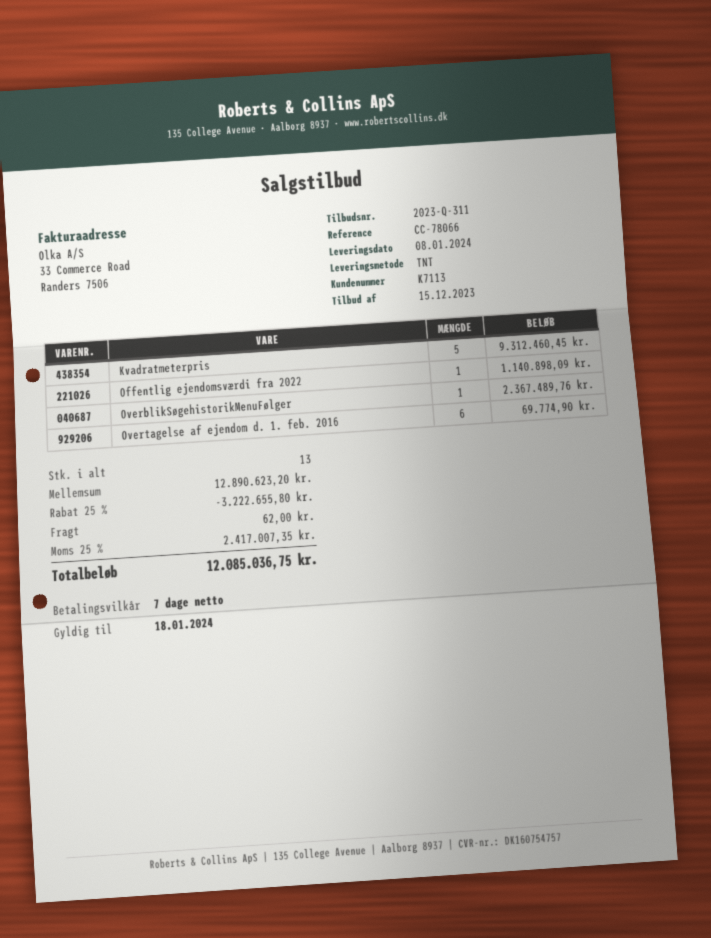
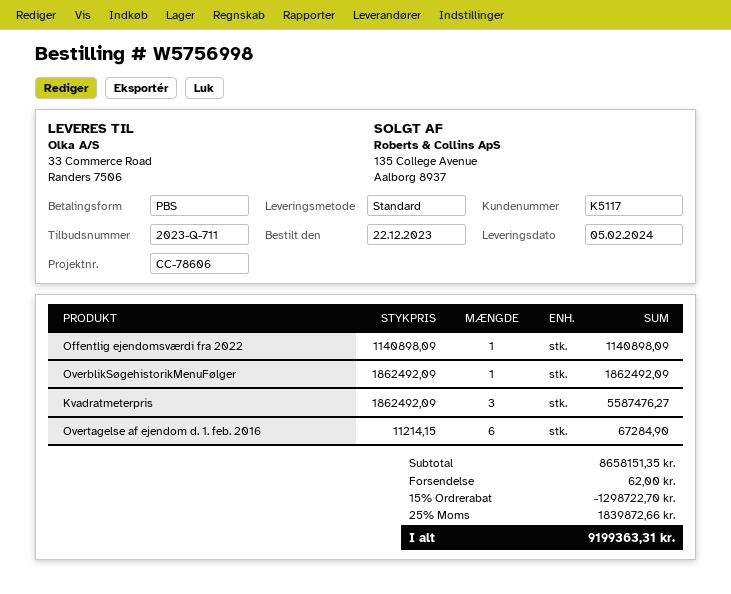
quote number: 2023-Q-311 -> 2023-Q-711
delivery date: 2024-01-08 -> 2024-02-05
customer number: K7113 -> K5117
reference: CC-78066 -> CC-78606
shipping method: TNT -> standard
Kvadratmeterpris: 5 for 9312460.45 -> 3 for 5587476.27
OverblikSøgehistorikMenuFølger: 1 for 2367489.76 -> 1 for 1862492.09
Overtagelse af ejendom d. 1. feb. 2016: 6 for 69774.90 -> 6 for 67284.90
subtotal: 12890623.20 -> 8658151.35
discount: 25% = 3222655.80 -> 15% = 1298722.70
tax: 25% = 2417007.35 -> 25% = 1839872.66
total: 12085036.75 -> 9199363.31

